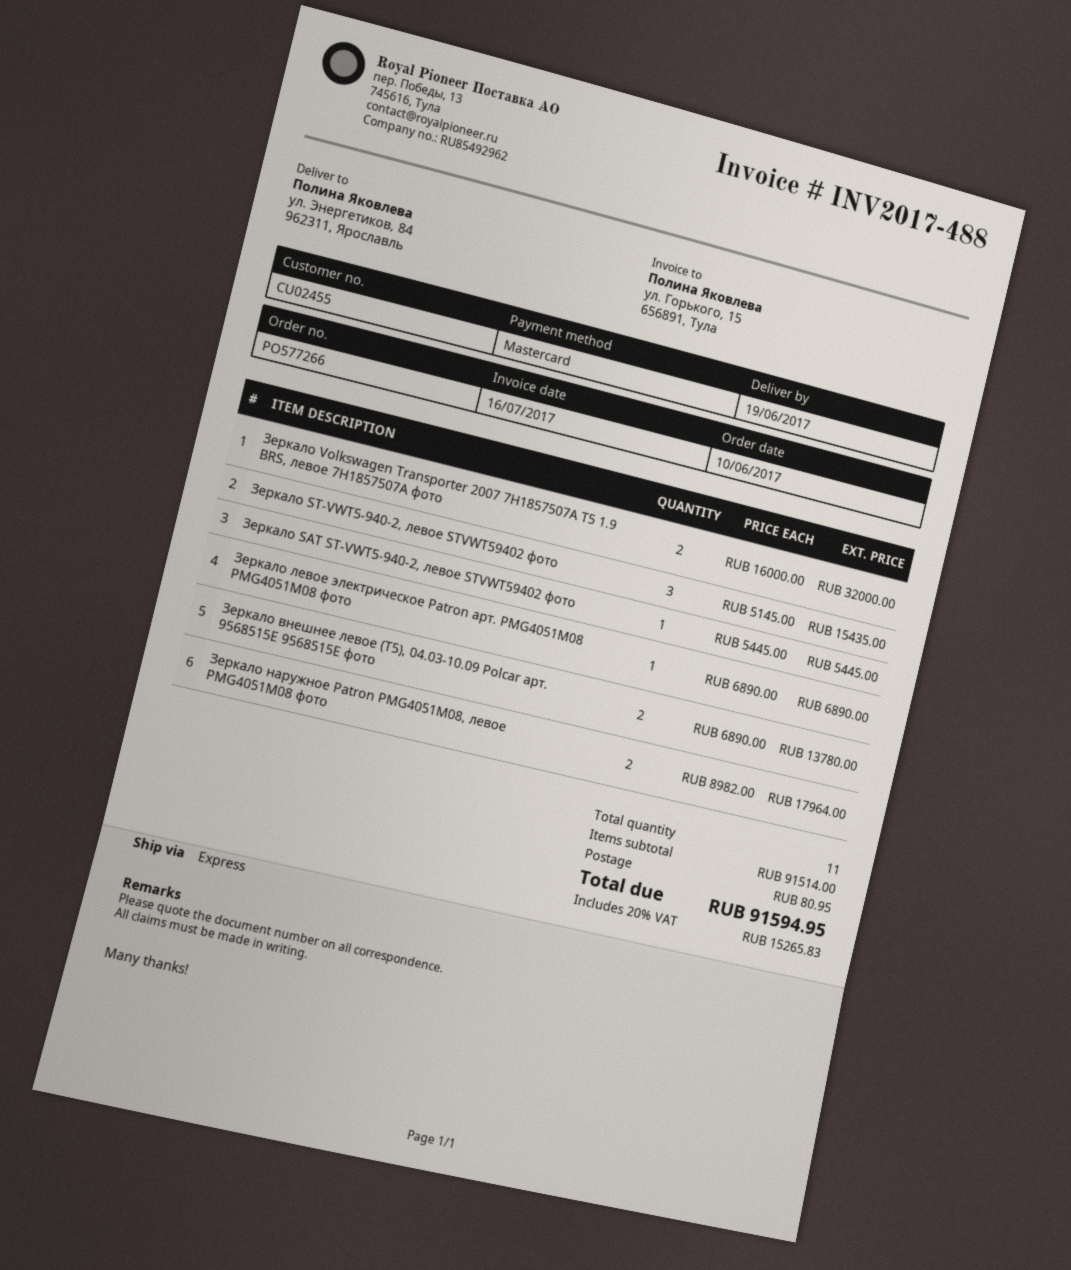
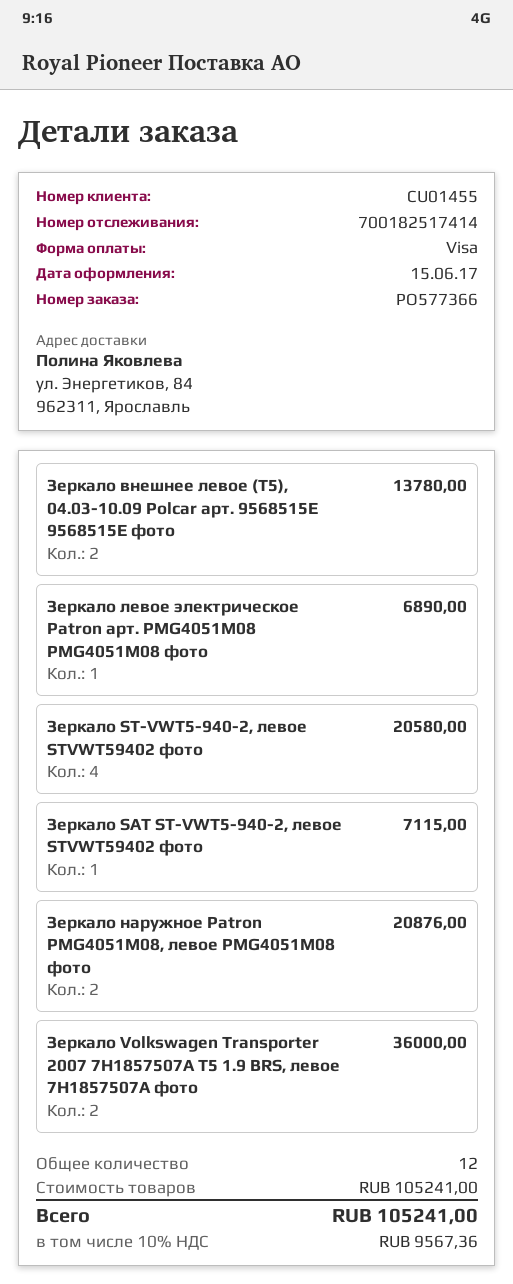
order number: PO577266 -> PO577366
order date: 2017-06-10 -> 2017-06-15
customer number: CU02455 -> CU01455
payment method: Mastercard -> Visa
Зеркало Volkswagen Transporter 2007 7H1857507A T5 1.9 BRS, левое 7H1857507A фото: 2 for 32000.00 -> 2 for 36000.00
Зеркало ST-VWT5-940-2, левое STVWT59402 фото: 3 for 15435.00 -> 4 for 20580.00
Зеркало SAT ST-VWT5-940-2, левое STVWT59402 фото: 1 for 5445.00 -> 1 for 7115.00
Зеркало наружное Patron PMG4051M08, левое PMG4051M08 фото: 2 for 17964.00 -> 2 for 20876.00
total quantity: 11 -> 12
subtotal: 91514.00 -> 105241.00
shipping: 80.95 -> none
tax: 20% = 15265.83 -> 10% = 9567.36
total: 91594.95 -> 105241.00

